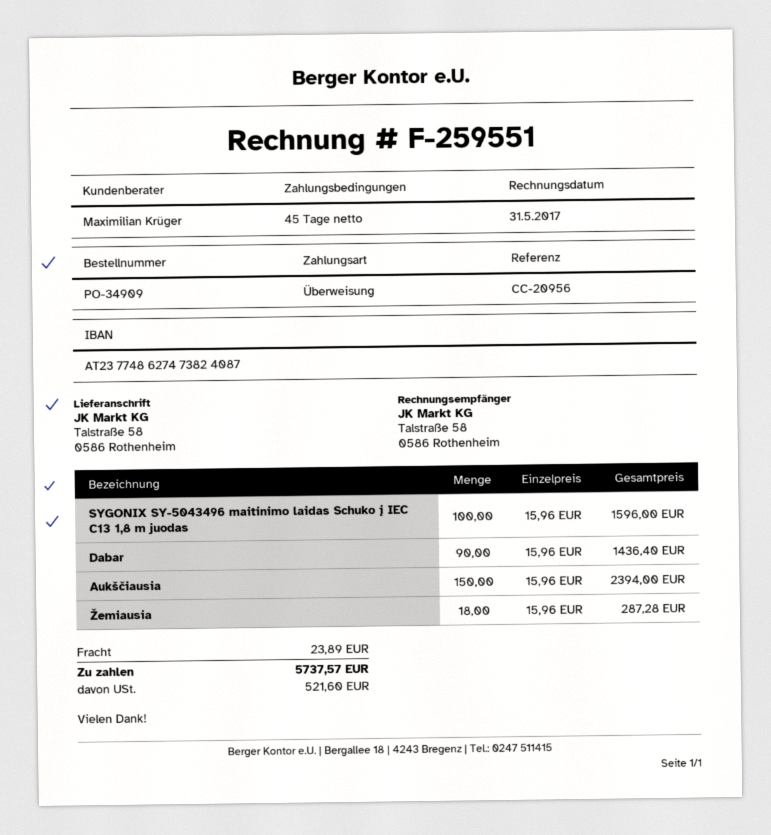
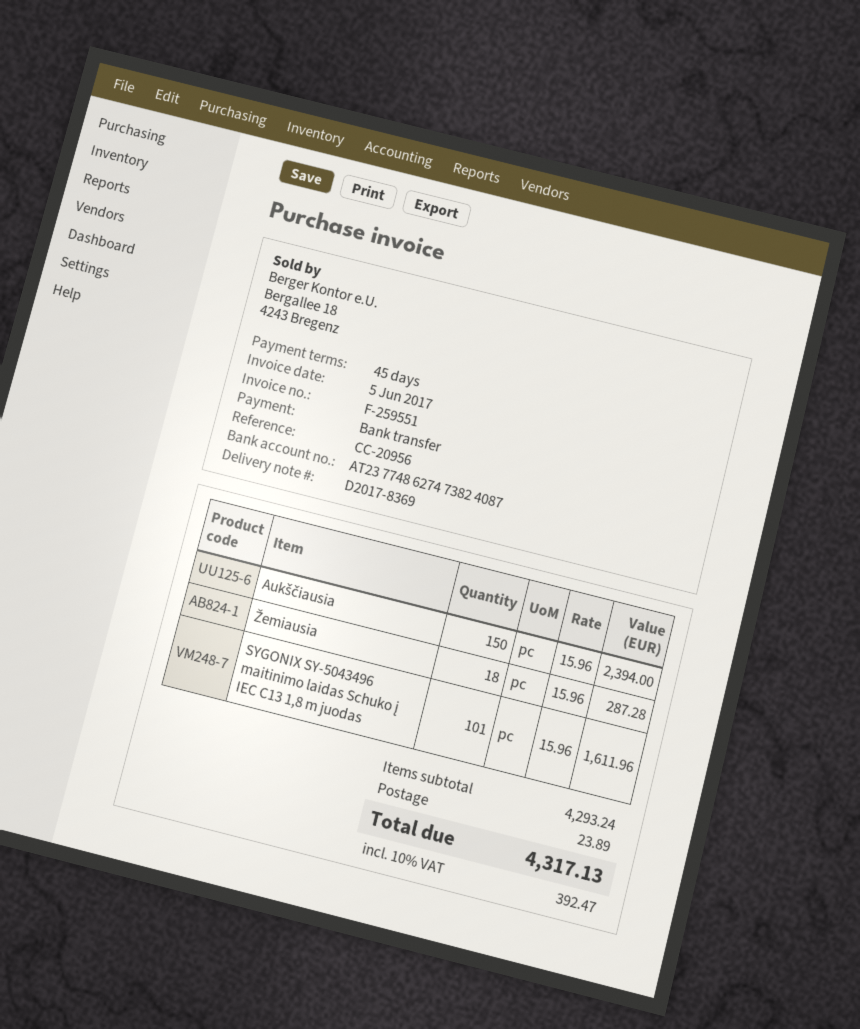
invoice date: 2017-05-31 -> 2017-06-05
SYGONIX SY-5043496 maitinimo laidas Schuko į IEC C13 1,8 m juodas: 100 x 15.96 = 1596.00 -> 101 x 15.96 = 1611.96
Dabar: 90 x 15.96 = 1436.40 -> none
tax: 521.60 -> 392.47
total: 5737.57 -> 4317.13

